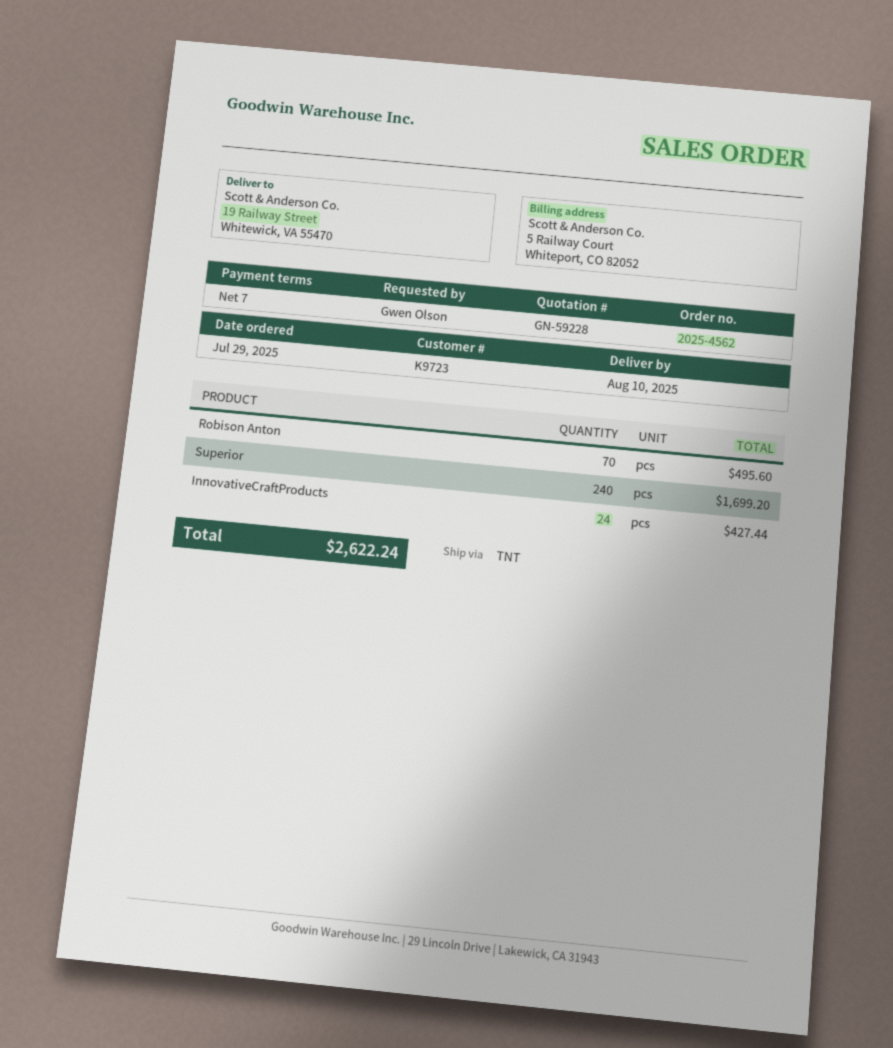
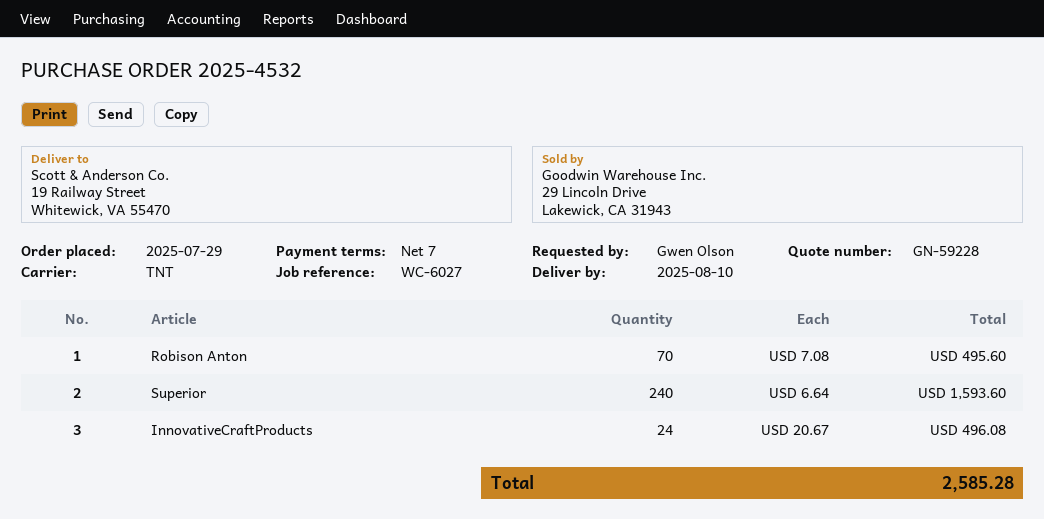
order number: 2025-4562 -> 2025-4532
Superior: 240 for 1699.20 -> 240 for 1593.60
InnovativeCraftProducts: 24 for 427.44 -> 24 for 496.08
total: 2622.24 -> 2585.28

